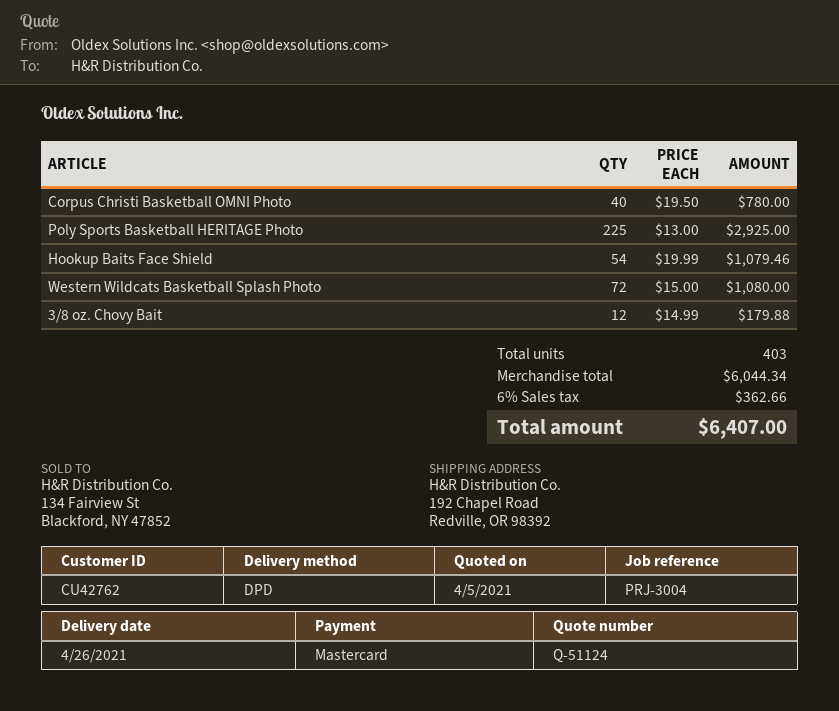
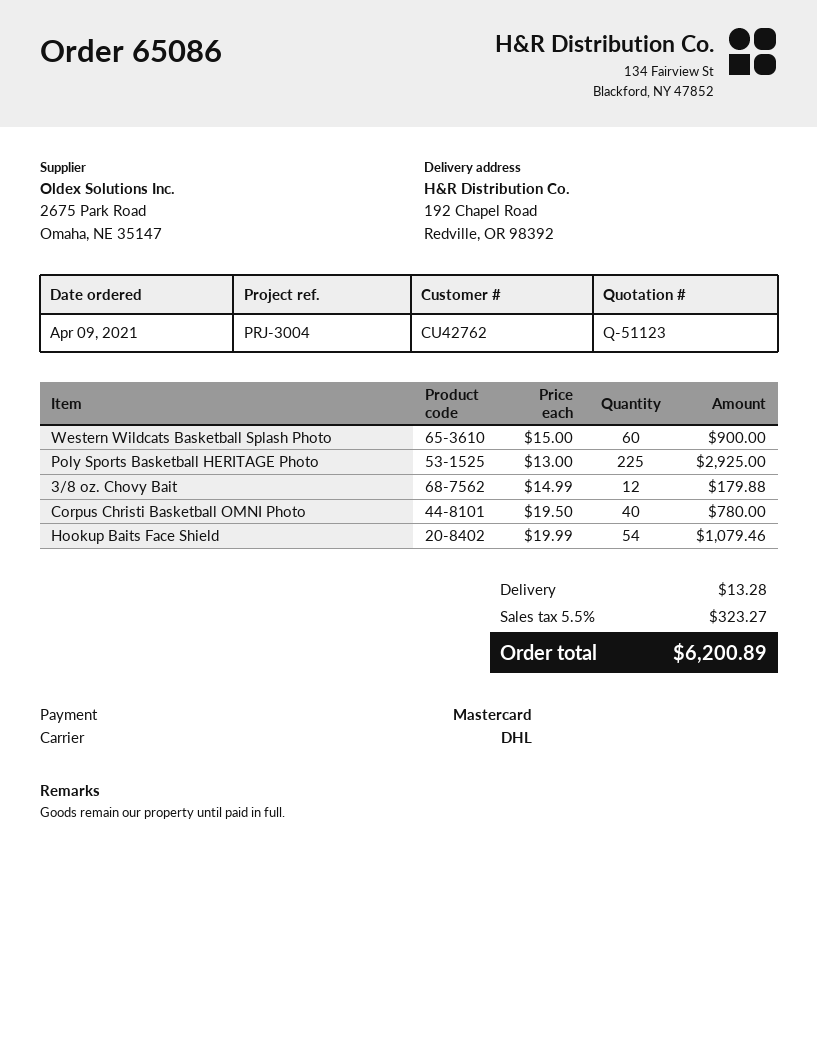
quote number: Q-51124 -> Q-51123
shipping method: DPD -> DHL
Western Wildcats Basketball Splash Photo: 72 x 15.00 = 1080.00 -> 60 x 15.00 = 900.00
shipping: none -> 13.28
tax: 6% = 362.66 -> 5.5% = 323.27
total: 6407.00 -> 6200.89

